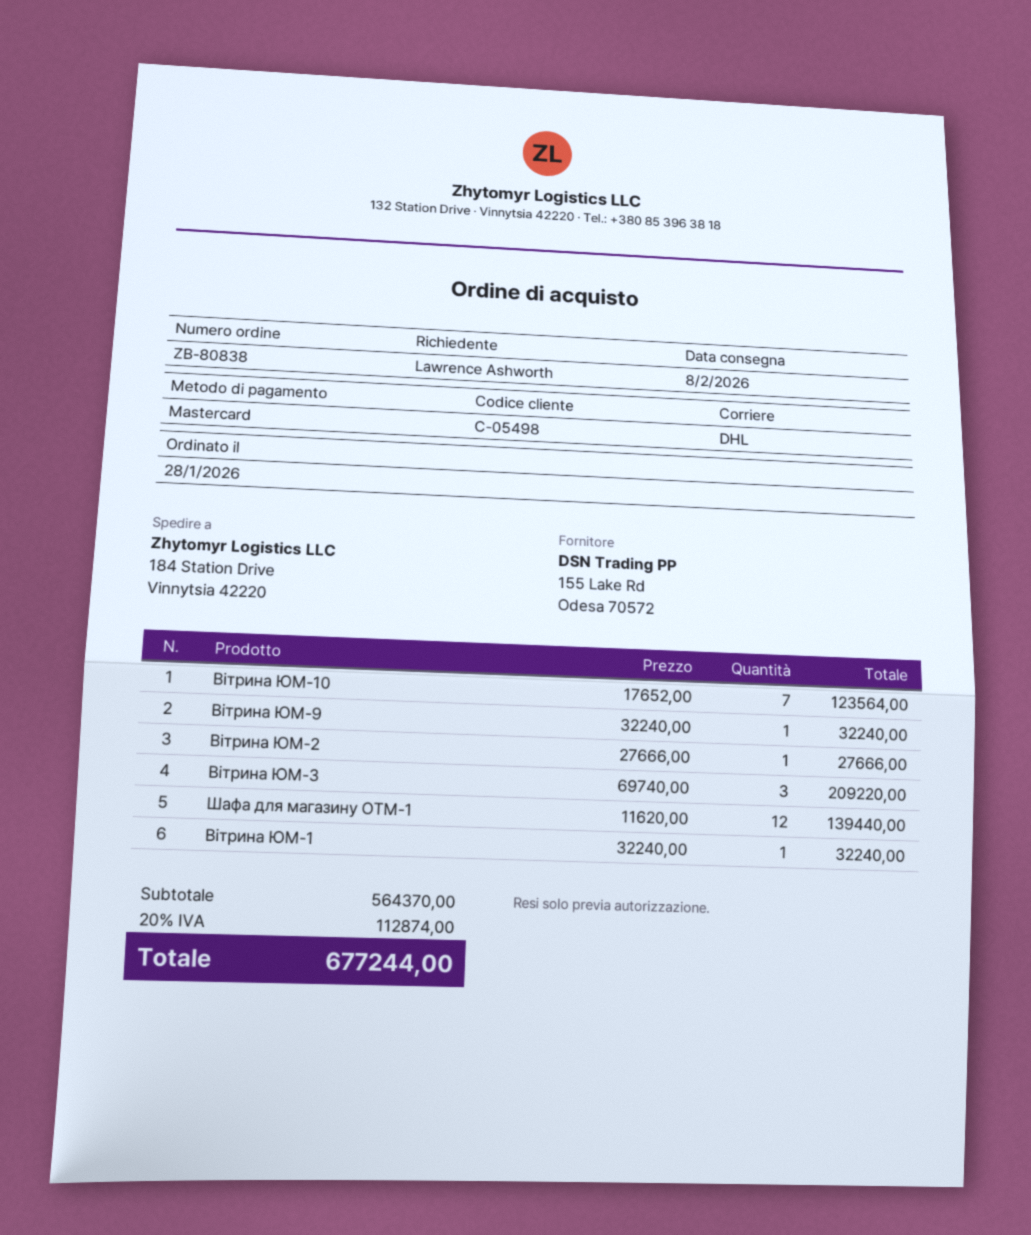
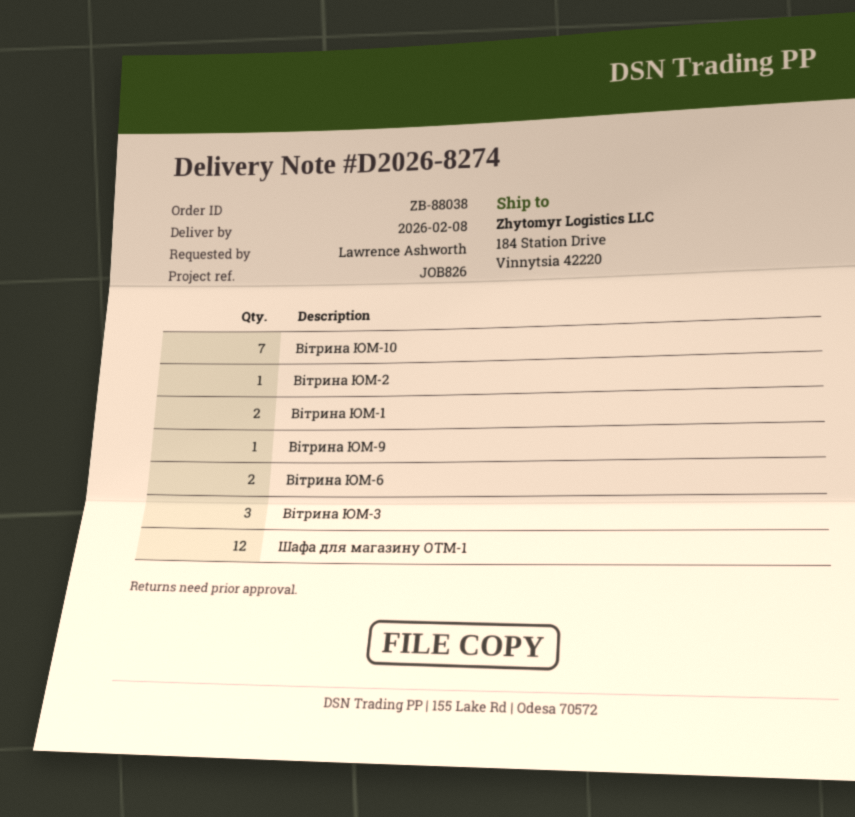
order number: ZB-80838 -> ZB-88038
Вітрина ЮМ-1: 1 -> 2
Вітрина ЮМ-6: none -> 2

